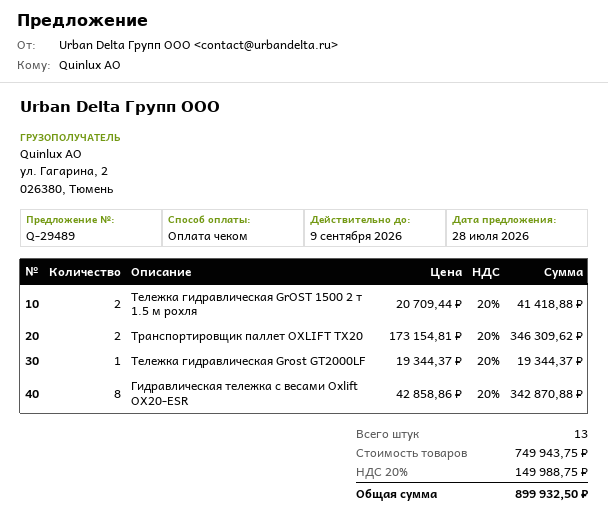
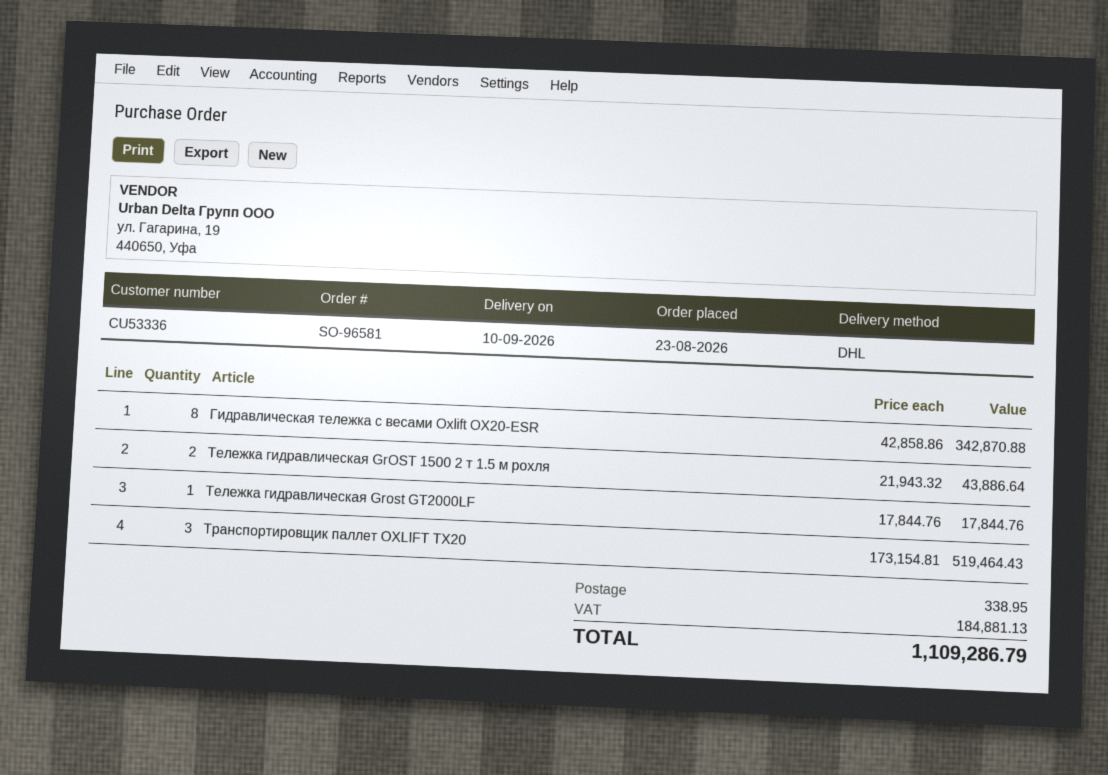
Тележка гидравлическая GrOST 1500 2 т 1.5 м рохля: 2 x 20709.44 = 41418.88 -> 2 x 21943.32 = 43886.64
Транспортировщик паллет OXLIFT ТХ20: 2 x 173154.81 = 346309.62 -> 3 x 173154.81 = 519464.43
Тележка гидравлическая Grost GT2000LF: 1 x 19344.37 = 19344.37 -> 1 x 17844.76 = 17844.76
shipping: none -> 338.95
tax: 149988.75 -> 184881.13
total: 899932.50 -> 1109286.79

